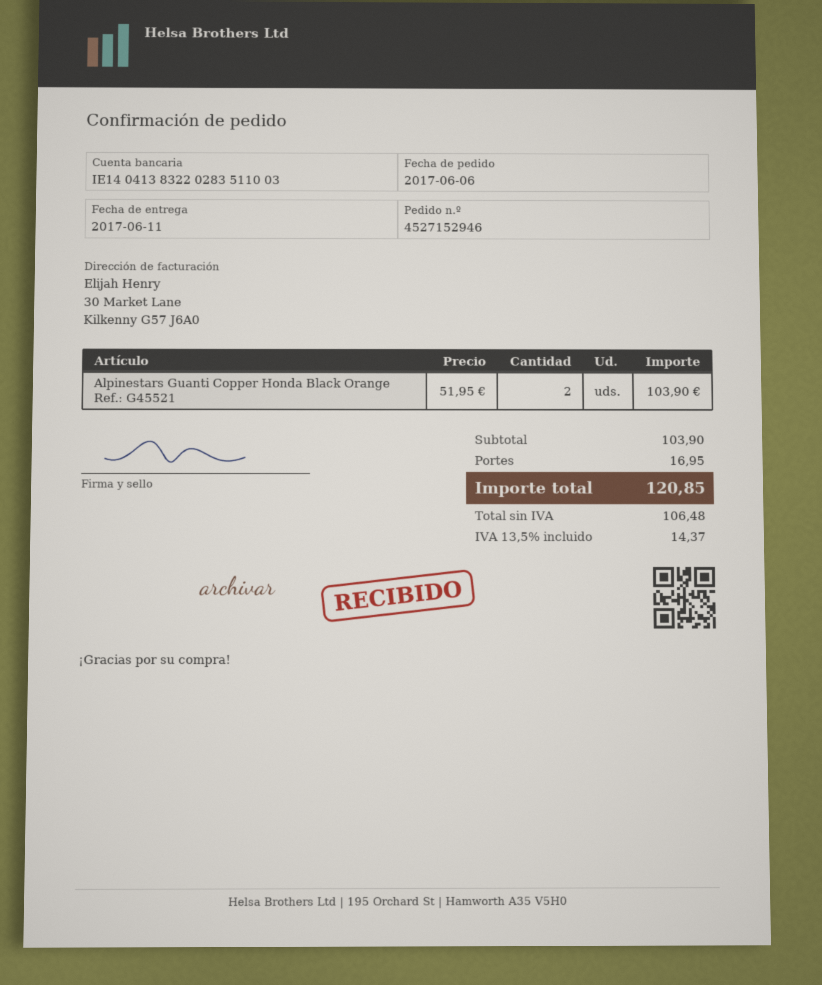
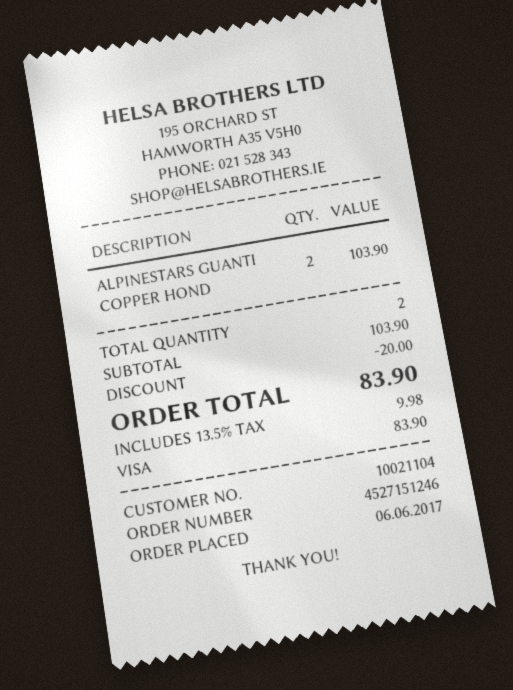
order number: 4527152946 -> 4527151246
discount: none -> 20.00
shipping: 16.95 -> none
tax: 13.5% = 14.37 -> 13.5% = 9.98
total: 120.85 -> 83.90

